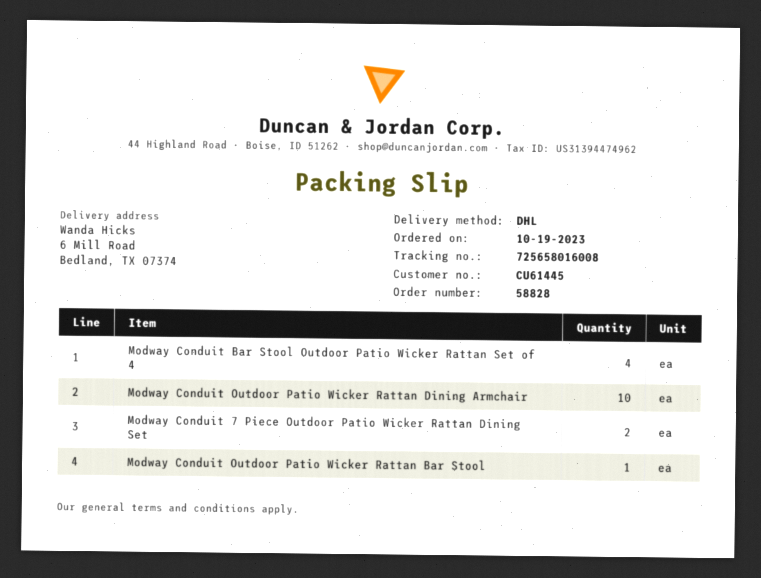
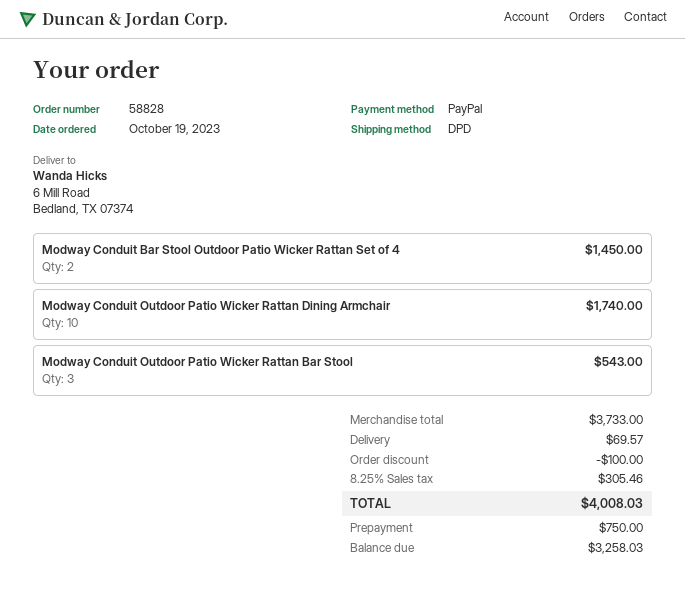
shipping method: DHL -> DPD
Modway Conduit Bar Stool Outdoor Patio Wicker Rattan Set of 4: 4 -> 2
Modway Conduit 7 Piece Outdoor Patio Wicker Rattan Dining Set: 2 -> none
Modway Conduit Outdoor Patio Wicker Rattan Bar Stool: 1 -> 3

